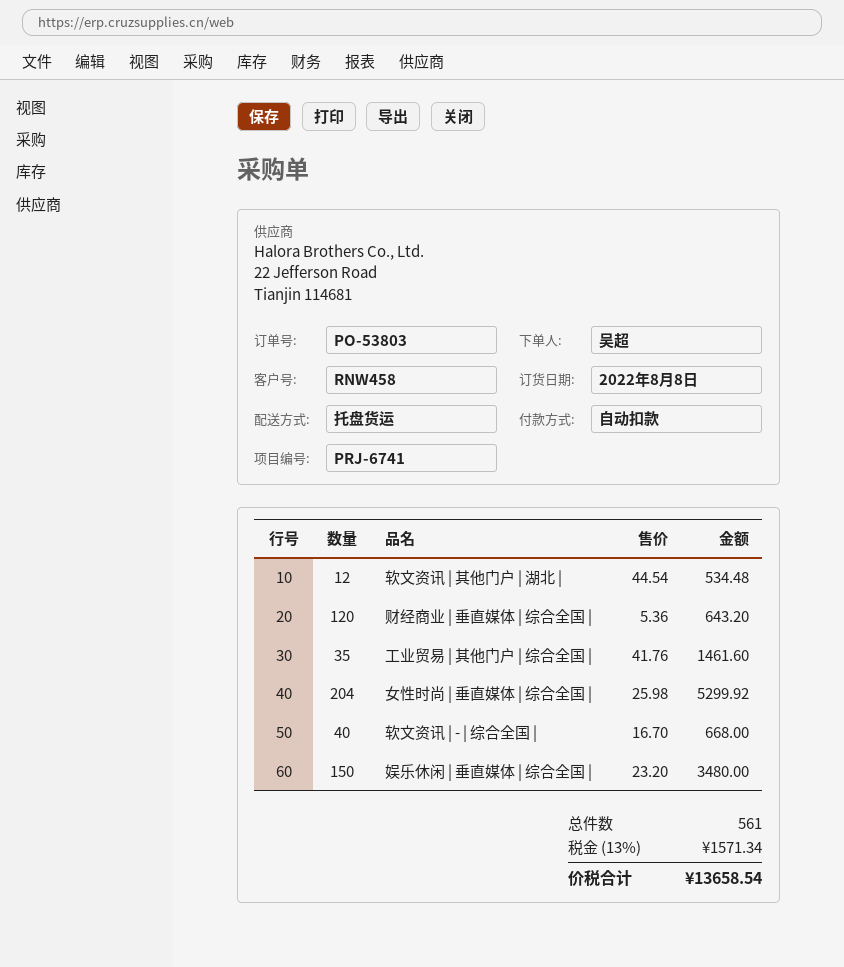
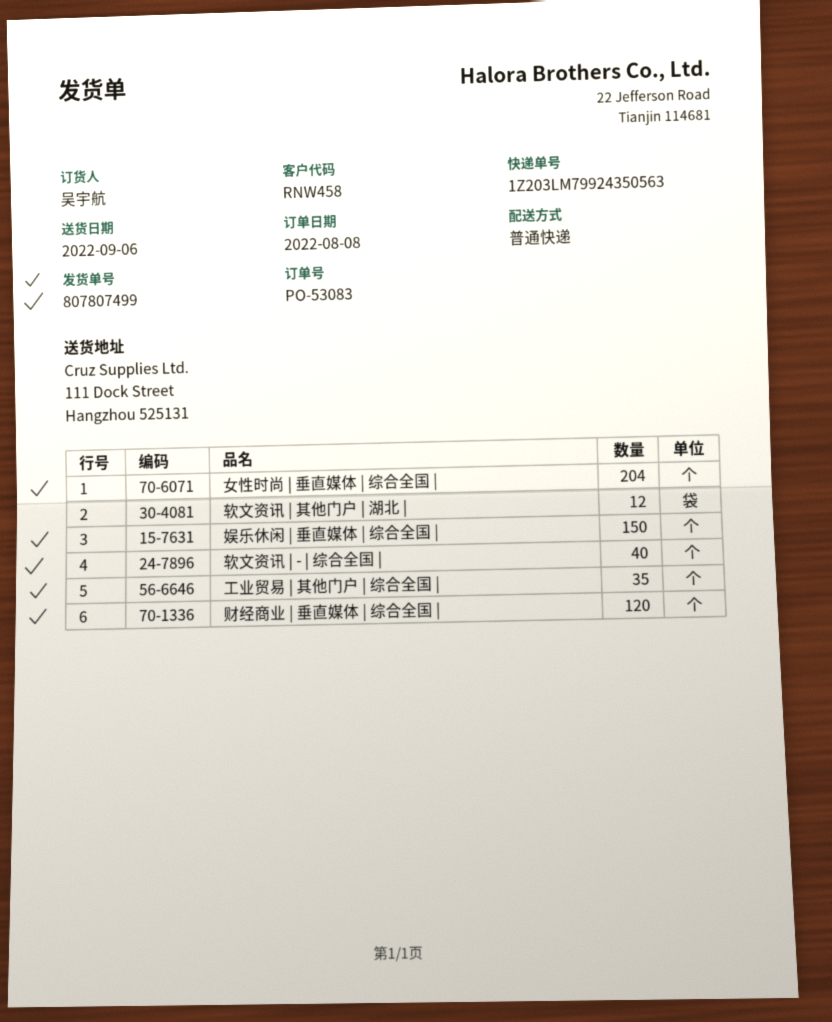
order number: PO-53803 -> PO-53083
ordered by: 吴超 -> 吴宇航
shipping method: pallet freight -> standard

